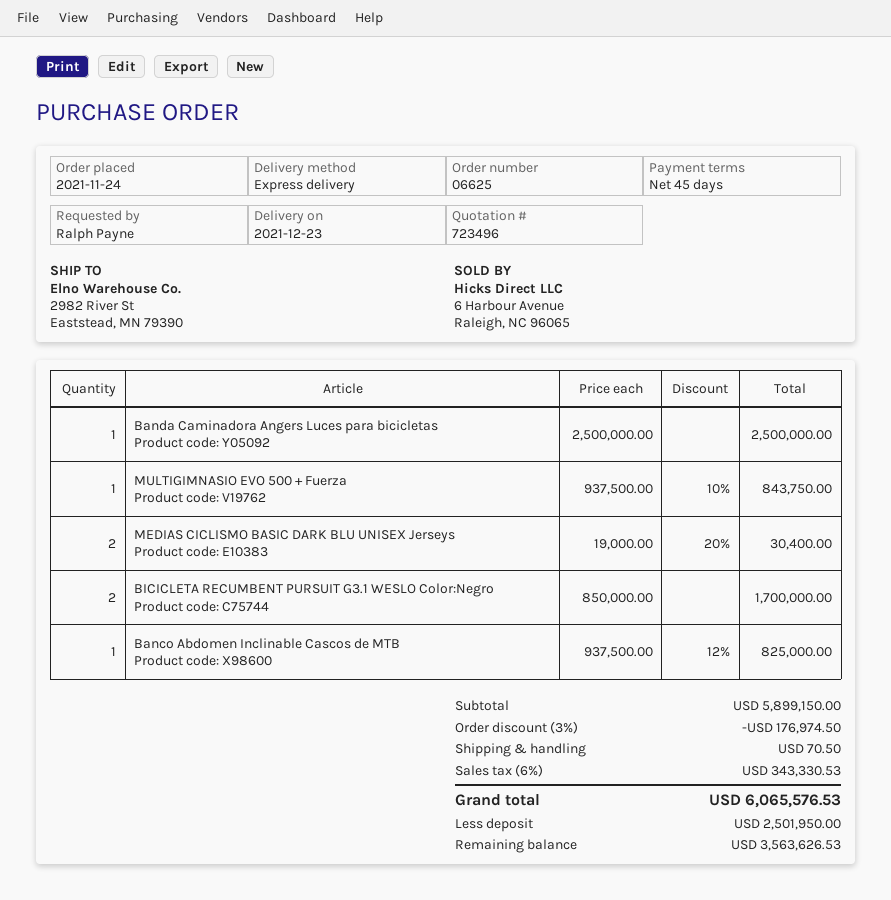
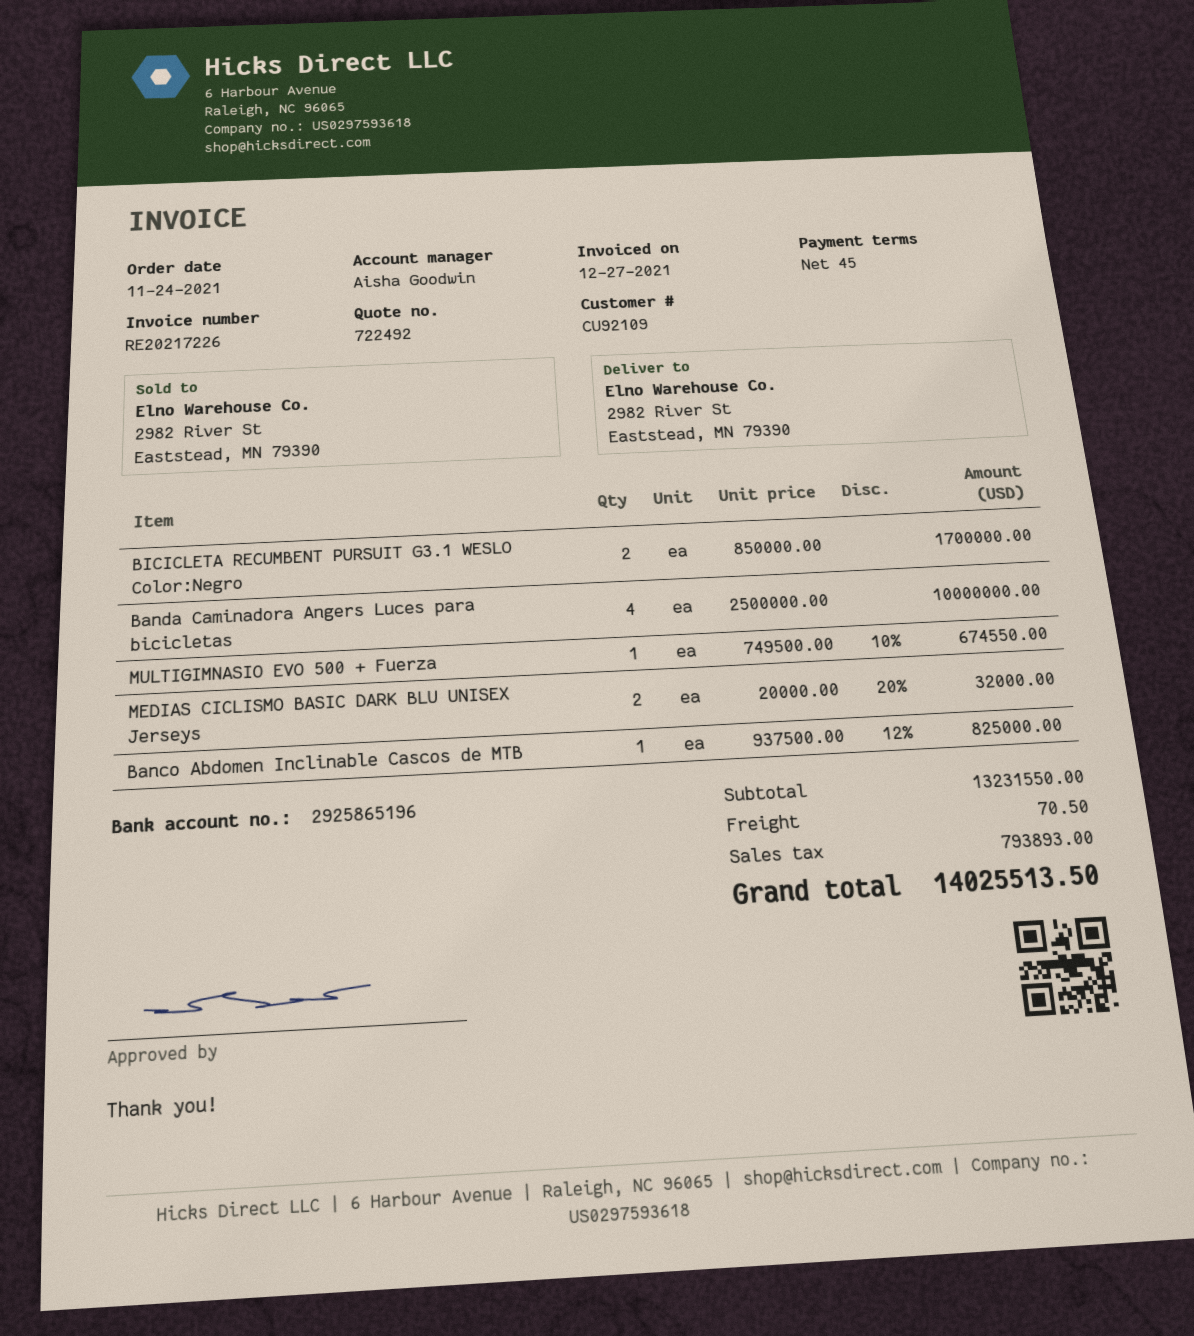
quote number: 723496 -> 722492
Banda Caminadora Angers Luces para bicicletas: 1 x 2500000.00 = 2500000.00 -> 4 x 2500000.00 = 10000000.00
MULTIGIMNASIO EVO 500 + Fuerza: 1 x 937500.00 - 10% = 843750.00 -> 1 x 749500.00 - 10% = 674550.00
MEDIAS CICLISMO BASIC DARK BLU UNISEX Jerseys: 2 x 19000.00 - 20% = 30400.00 -> 2 x 20000.00 - 20% = 32000.00
subtotal: 5899150.00 -> 13231550.00
discount: 3% = 176974.50 -> none
tax: 343330.53 -> 793893.00
total: 6065576.53 -> 14025513.50

